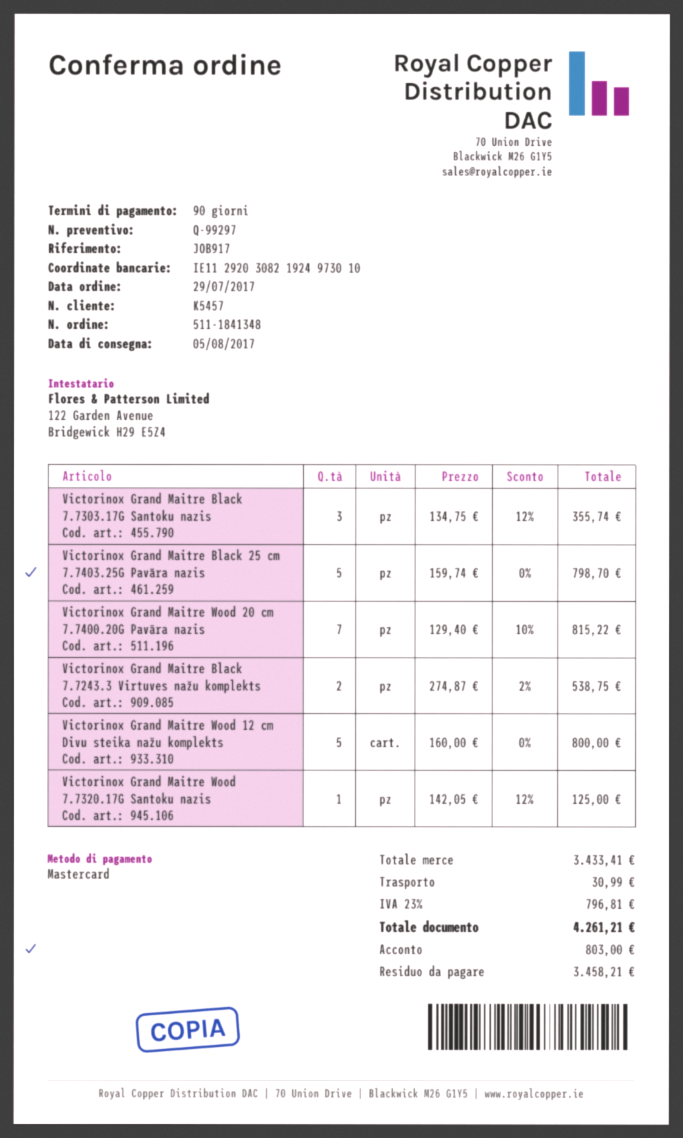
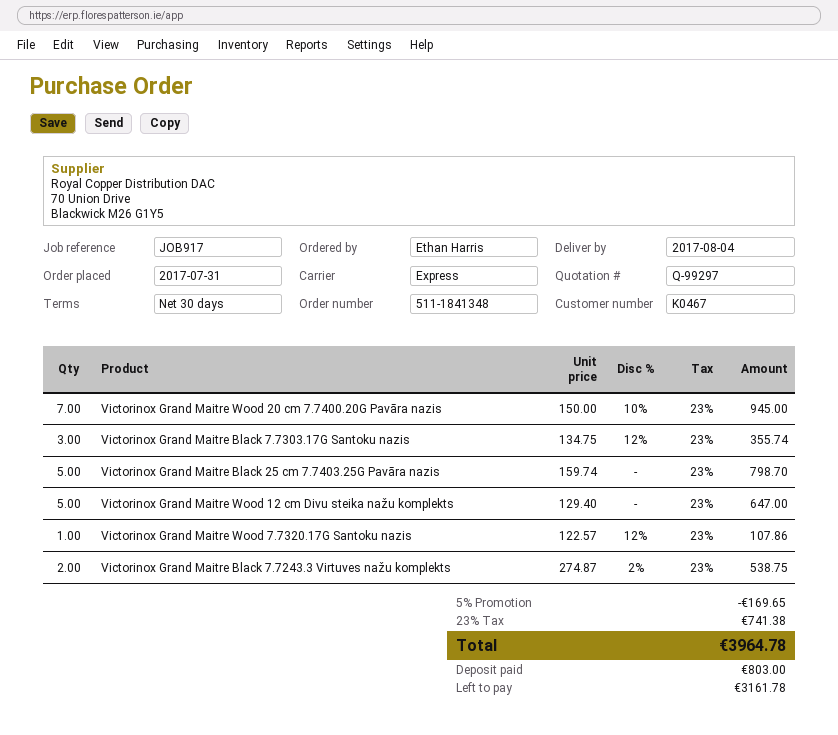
order date: 2017-07-29 -> 2017-07-31
delivery date: 2017-08-05 -> 2017-08-04
payment terms: 90 days -> 30 days
customer number: K5457 -> K0467
Victorinox Grand Maitre Wood 20 cm 7.7400.20G Pavāra nazis: 7 x 129.40 - 10% = 815.22 -> 7 x 150.00 - 10% = 945.00
Victorinox Grand Maitre Wood 12 cm Divu steika nažu komplekts: 5 x 160.00 = 800.00 -> 5 x 129.40 = 647.00
Victorinox Grand Maitre Wood 7.7320.17G Santoku nazis: 1 x 142.05 - 12% = 125.00 -> 1 x 122.57 - 12% = 107.86
discount: none -> 5% = 169.65
shipping: 30.99 -> none
tax: 23% = 796.81 -> 23% = 741.38
total: 4261.21 -> 3964.78
balance: 3458.21 -> 3161.78

